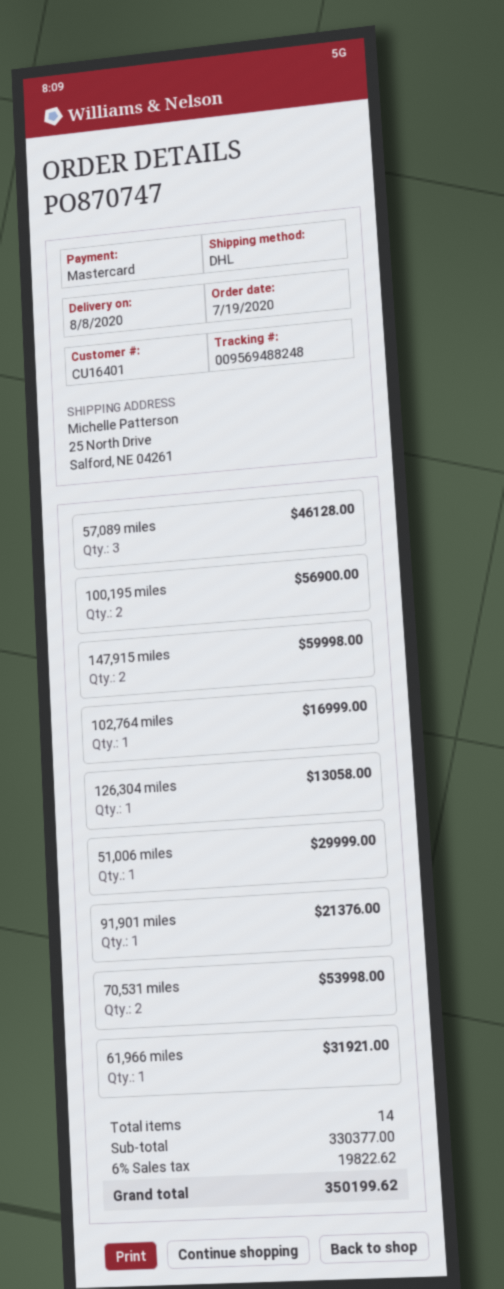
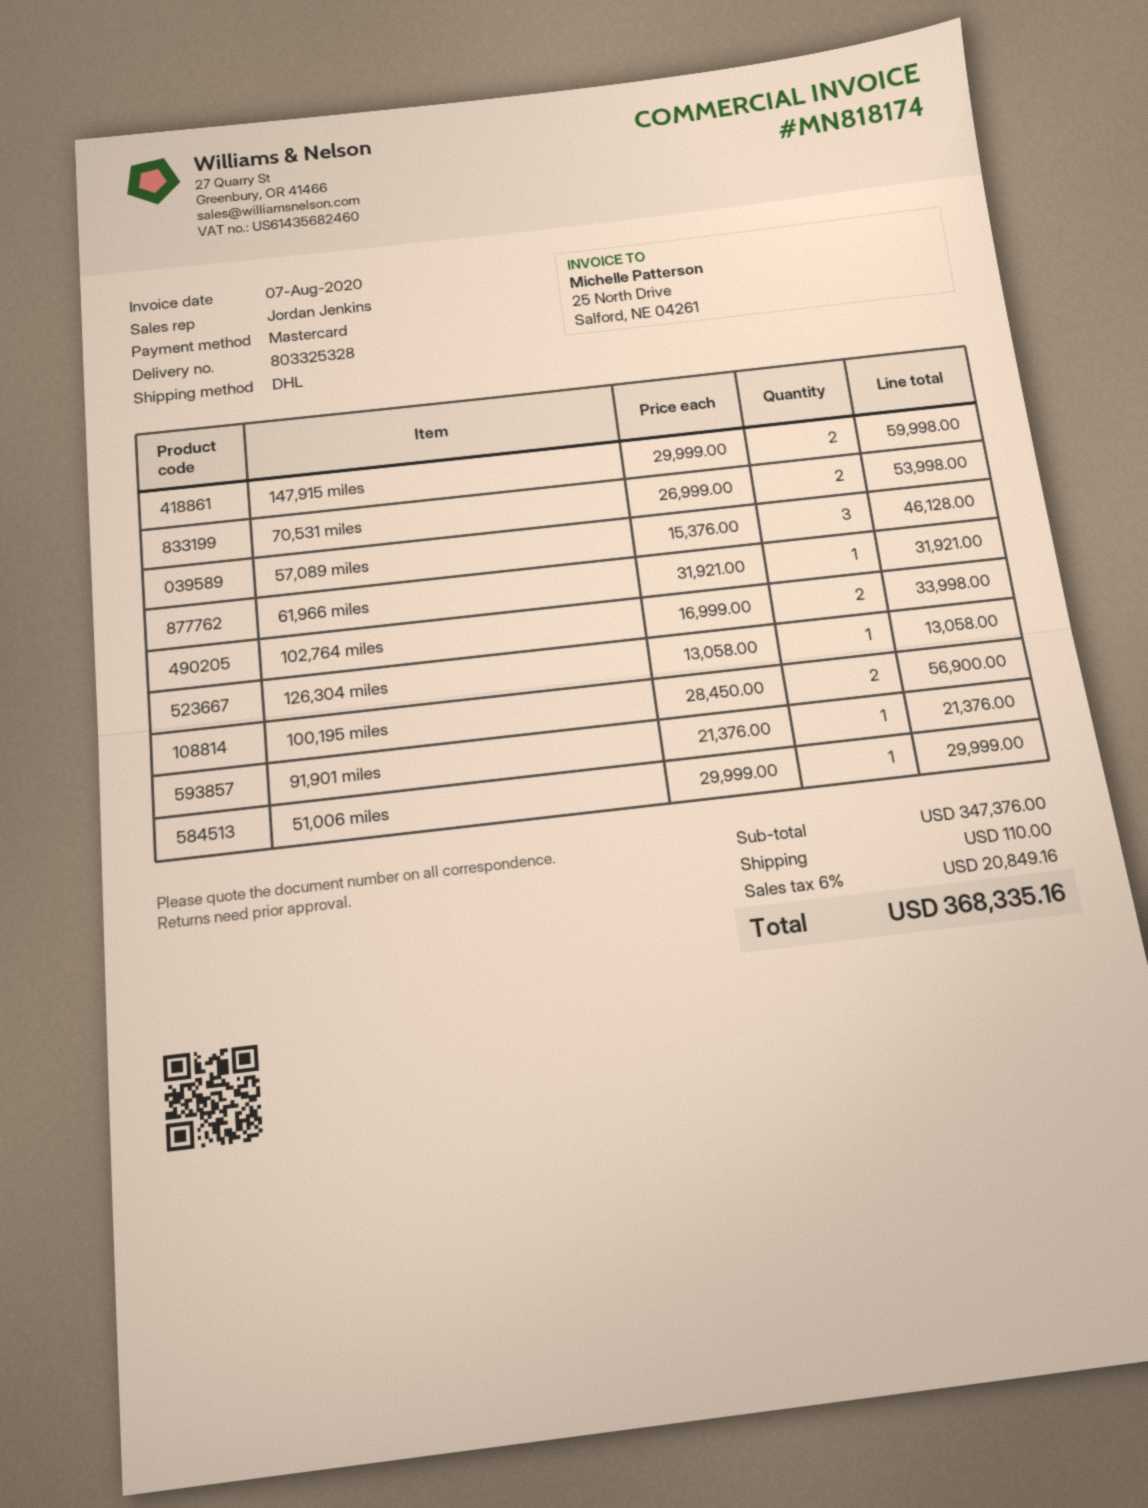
102,764 miles: 1 for 16999.00 -> 2 for 33998.00
subtotal: 330377.00 -> 347376.00
shipping: none -> 110.00
tax: 6% = 19822.62 -> 6% = 20849.16
total: 350199.62 -> 368335.16

